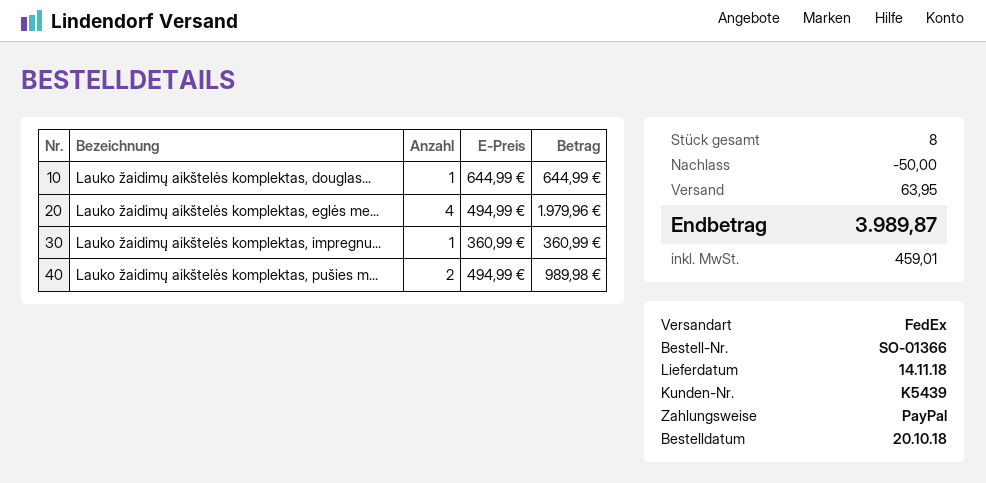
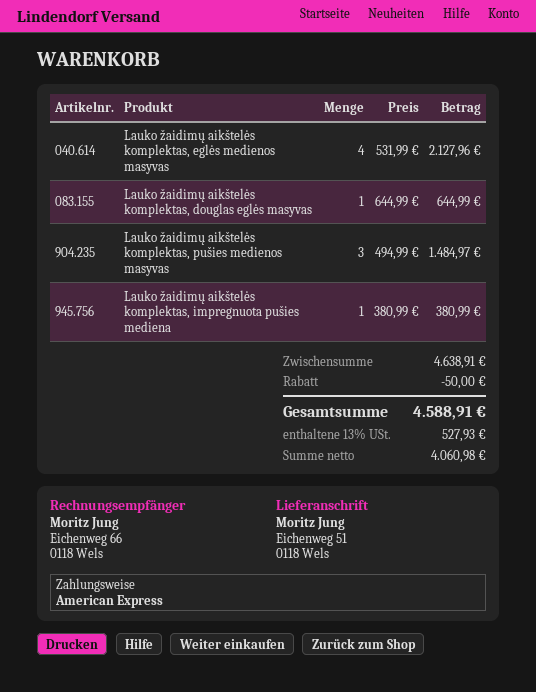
payment method: PayPal -> American Express
Lauko žaidimų aikštelės komplektas, eglės me...: 4 x 494.99 = 1979.96 -> 4 x 531.99 = 2127.96
Lauko žaidimų aikštelės komplektas, impregnu...: 1 x 360.99 = 360.99 -> 1 x 380.99 = 380.99
Lauko žaidimų aikštelės komplektas, pušies m...: 2 x 494.99 = 989.98 -> 3 x 494.99 = 1484.97
shipping: 63.95 -> none
tax: 459.01 -> 527.93
total: 3989.87 -> 4588.91

